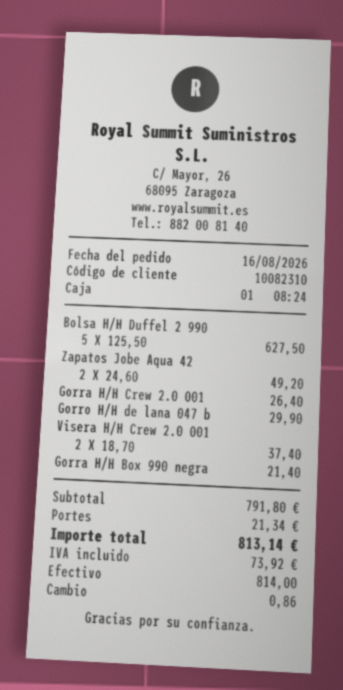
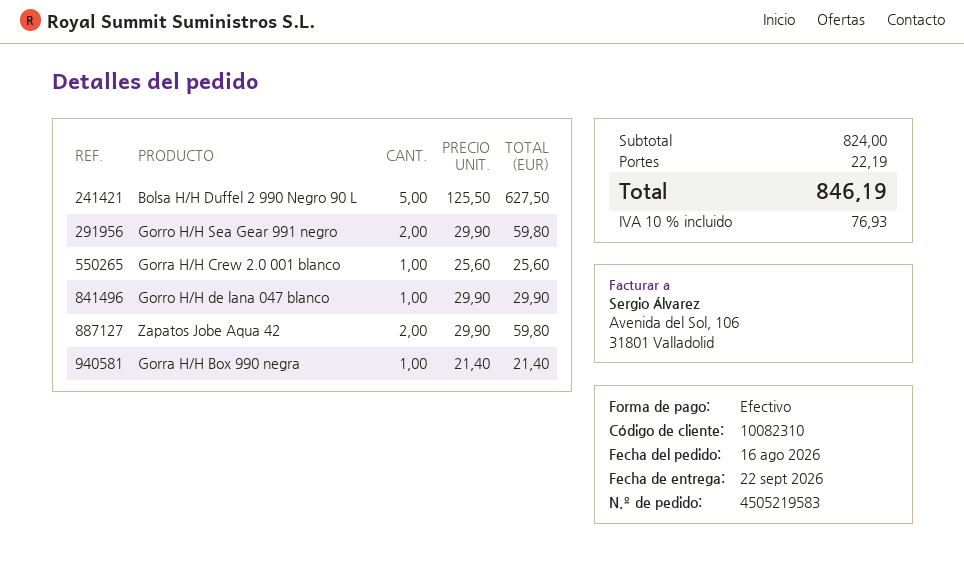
Zapatos Jobe Aqua 42: 2 x 24.60 = 49.20 -> 2 x 29.90 = 59.80
Gorra H/H Crew 2.0 001: 1 x 26.40 = 26.40 -> 1 x 25.60 = 25.60
Visera H/H Crew 2.0 001: 2 x 18.70 = 37.40 -> none
Gorro H/H Sea Gear 991 negro: none -> 2 x 29.90 = 59.80
subtotal: 791.80 -> 824.00
shipping: 21.34 -> 22.19
tax: 73.92 -> 76.93
total: 813.14 -> 846.19

